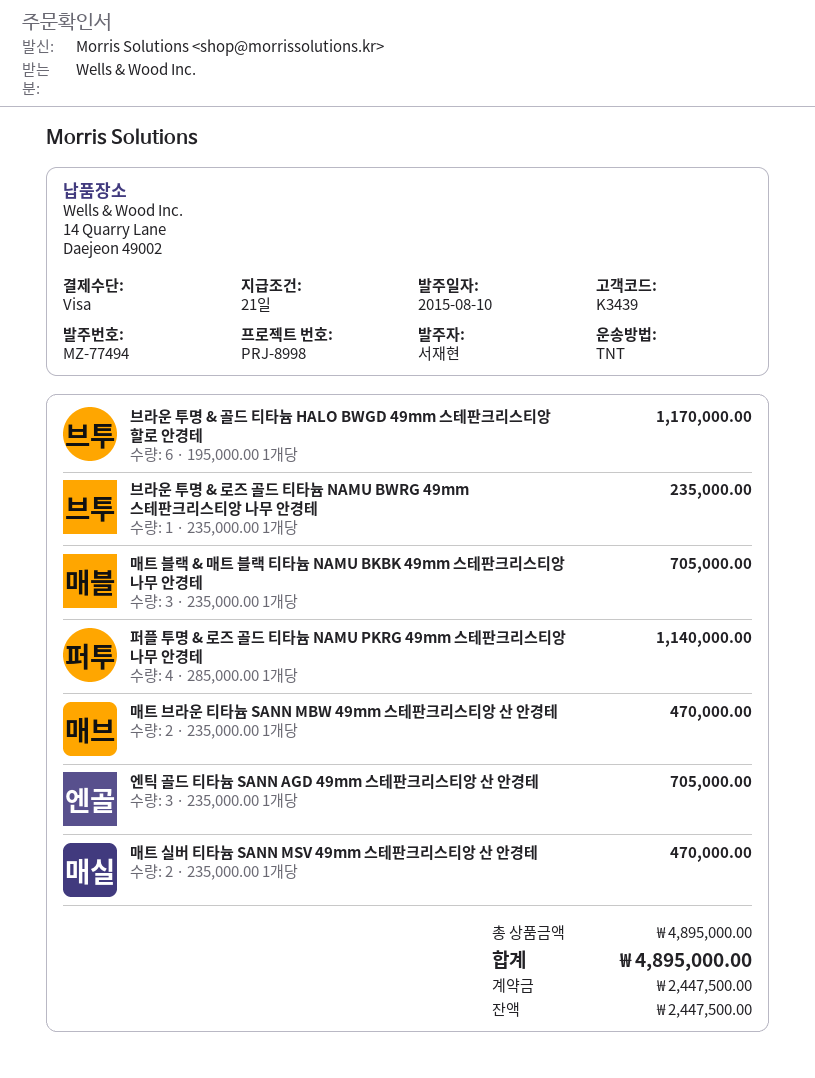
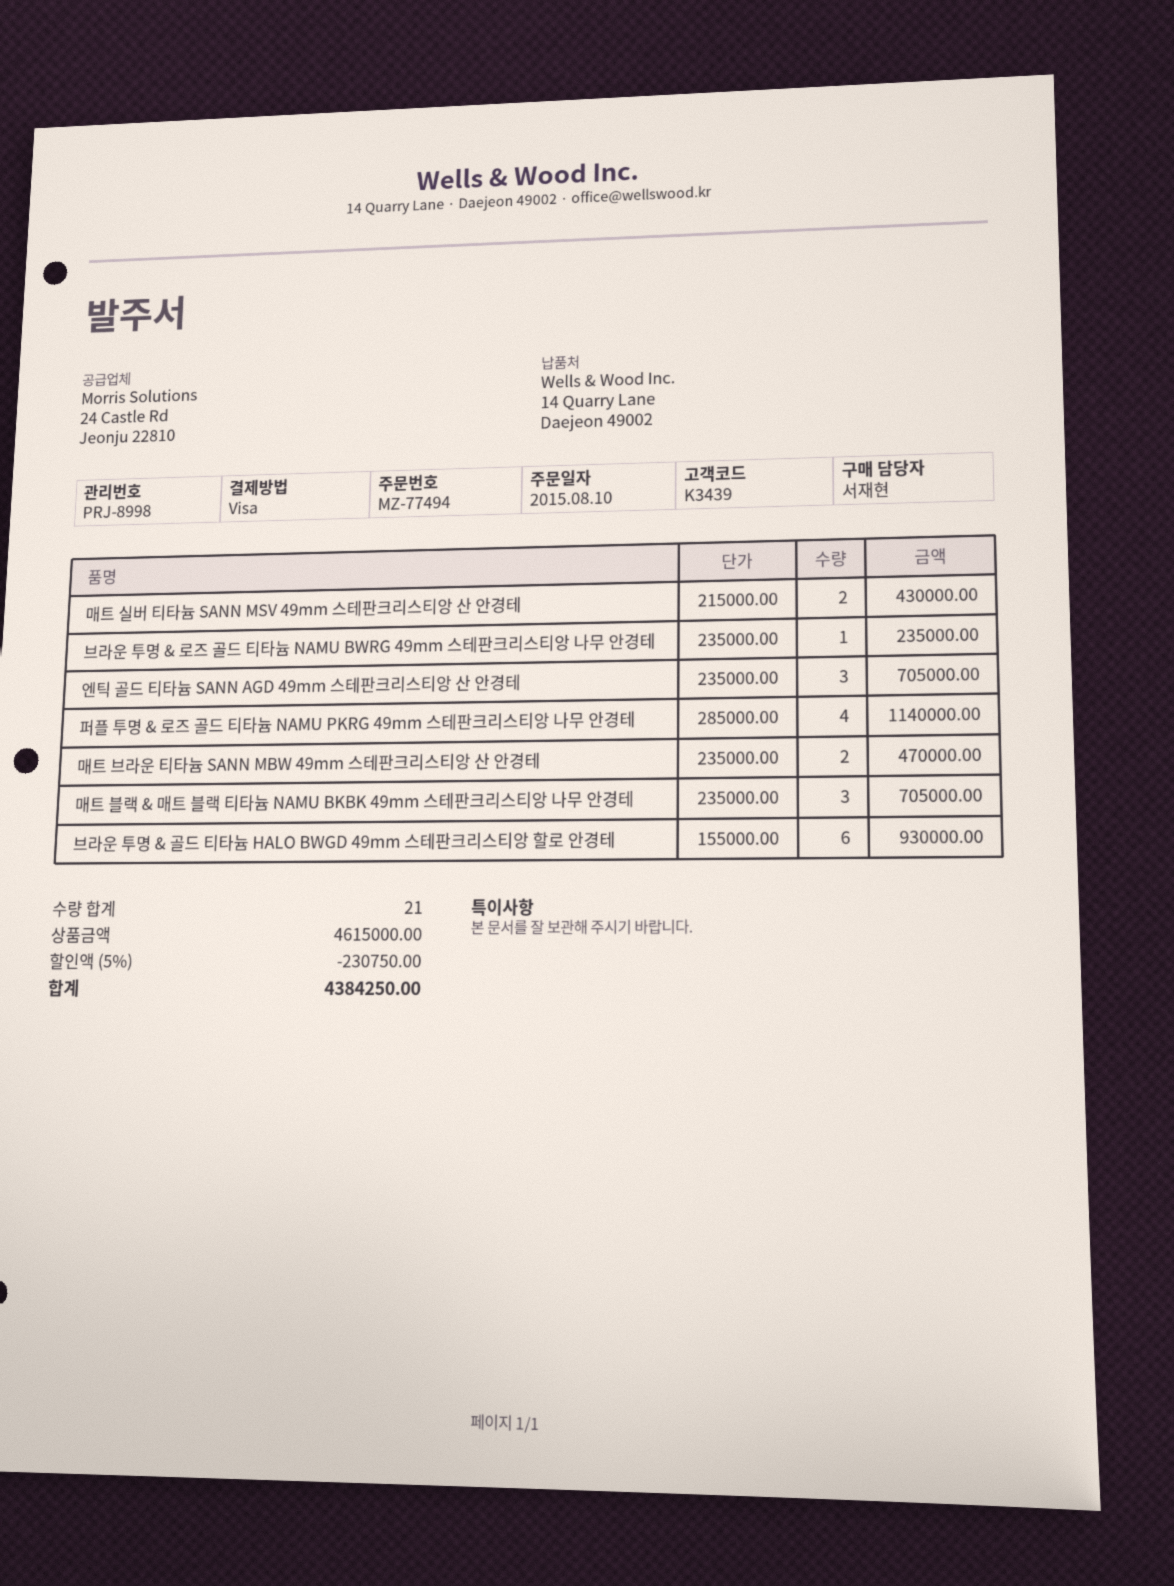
브라운 투명 & 골드 티타늄 HALO BWGD 49mm 스테판크리스티앙 할로 안경테: 6 x 195000.00 = 1170000.00 -> 6 x 155000.00 = 930000.00
매트 실버 티타늄 SANN MSV 49mm 스테판크리스티앙 산 안경테: 2 x 235000.00 = 470000.00 -> 2 x 215000.00 = 430000.00
subtotal: 4895000.00 -> 4615000.00
discount: none -> 5% = 230750.00
total: 4895000.00 -> 4384250.00

